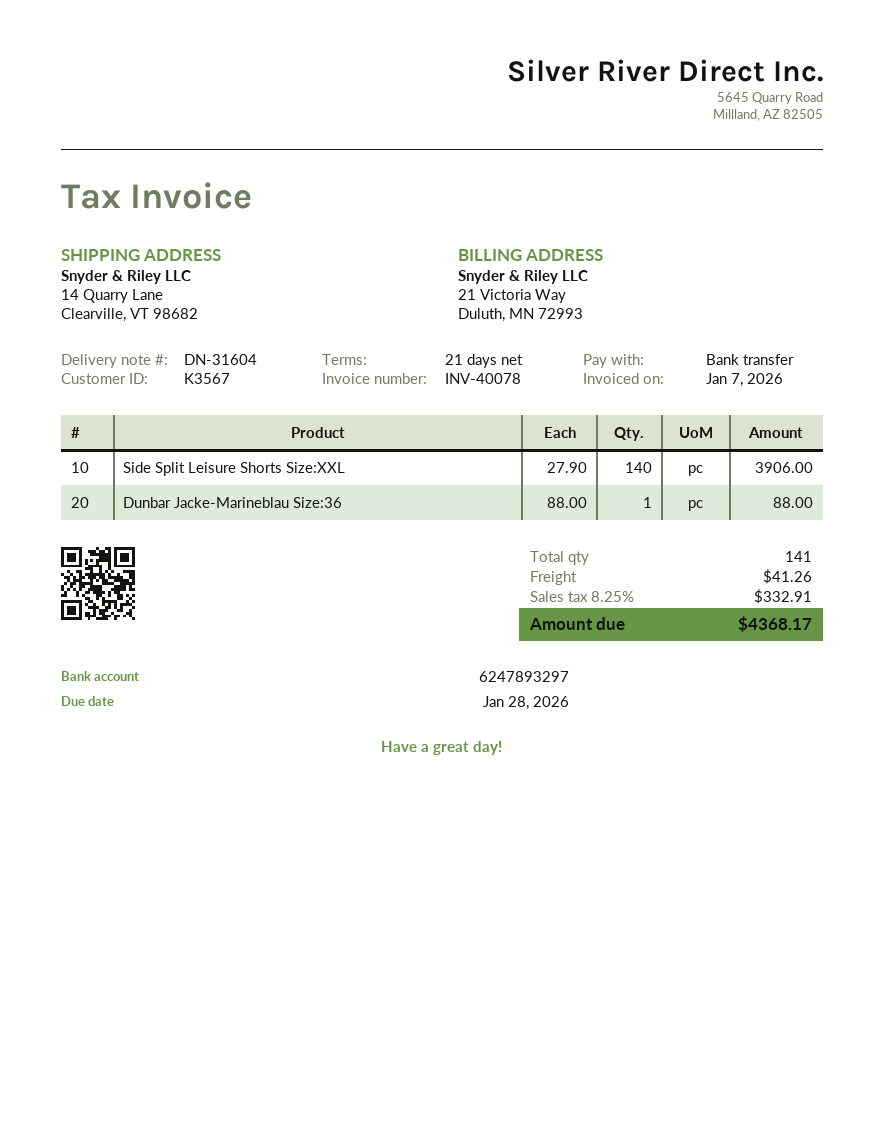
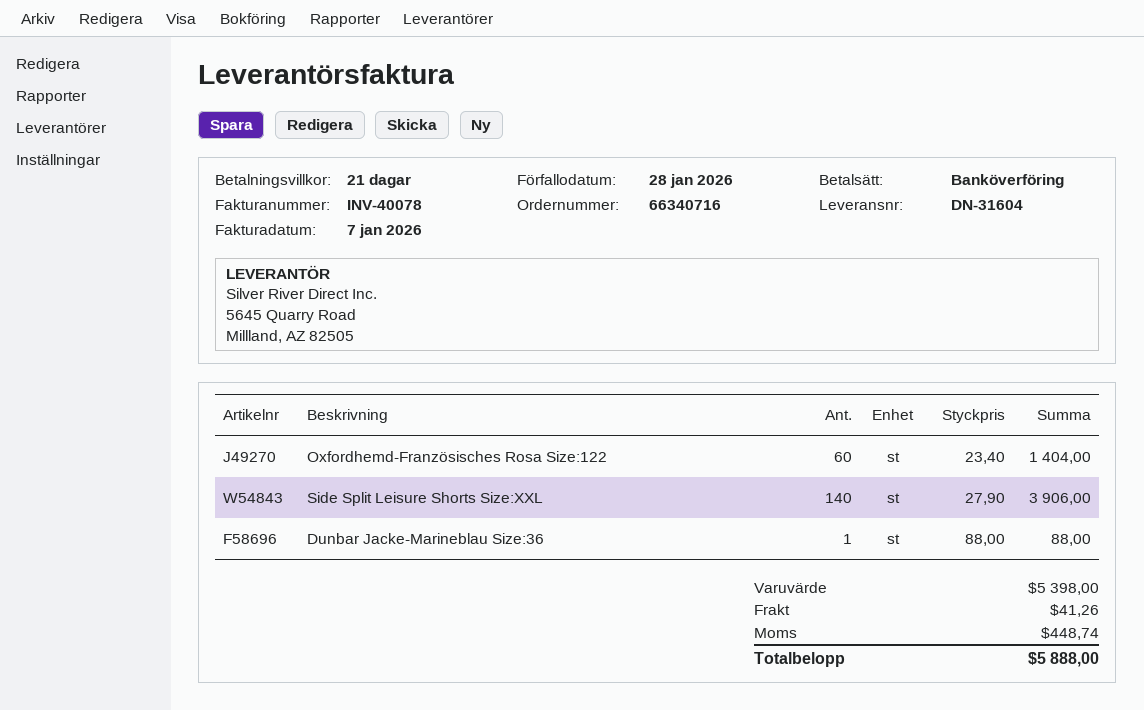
Oxfordhemd-Französisches Rosa Size:122: none -> 60 x 23.40 = 1404.00
tax: 332.91 -> 448.74
total: 4368.17 -> 5888.00

